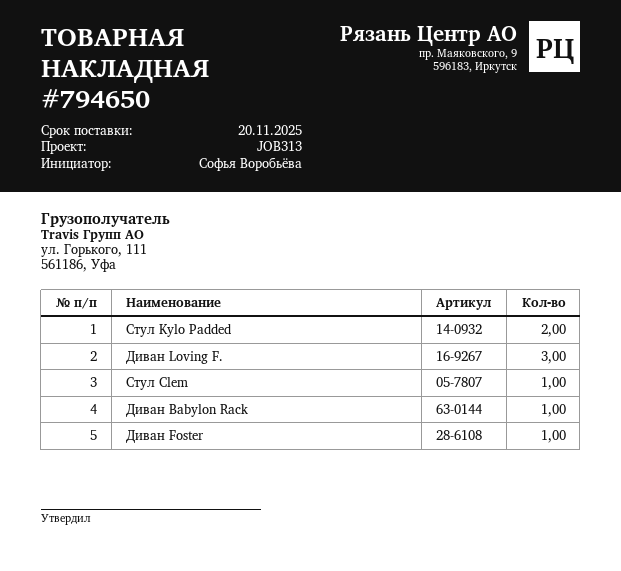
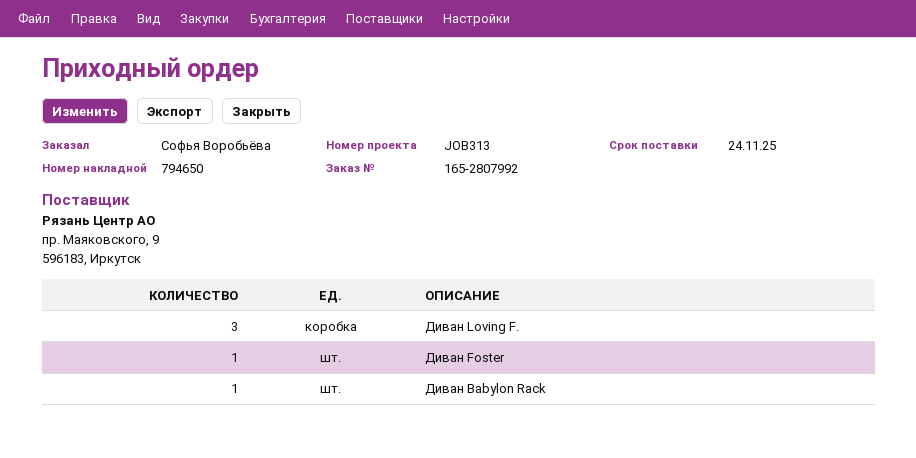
delivery date: 2025-11-20 -> 2025-11-24
Стул Kylo Padded: 2 -> none
Стул Clem: 1 -> none

